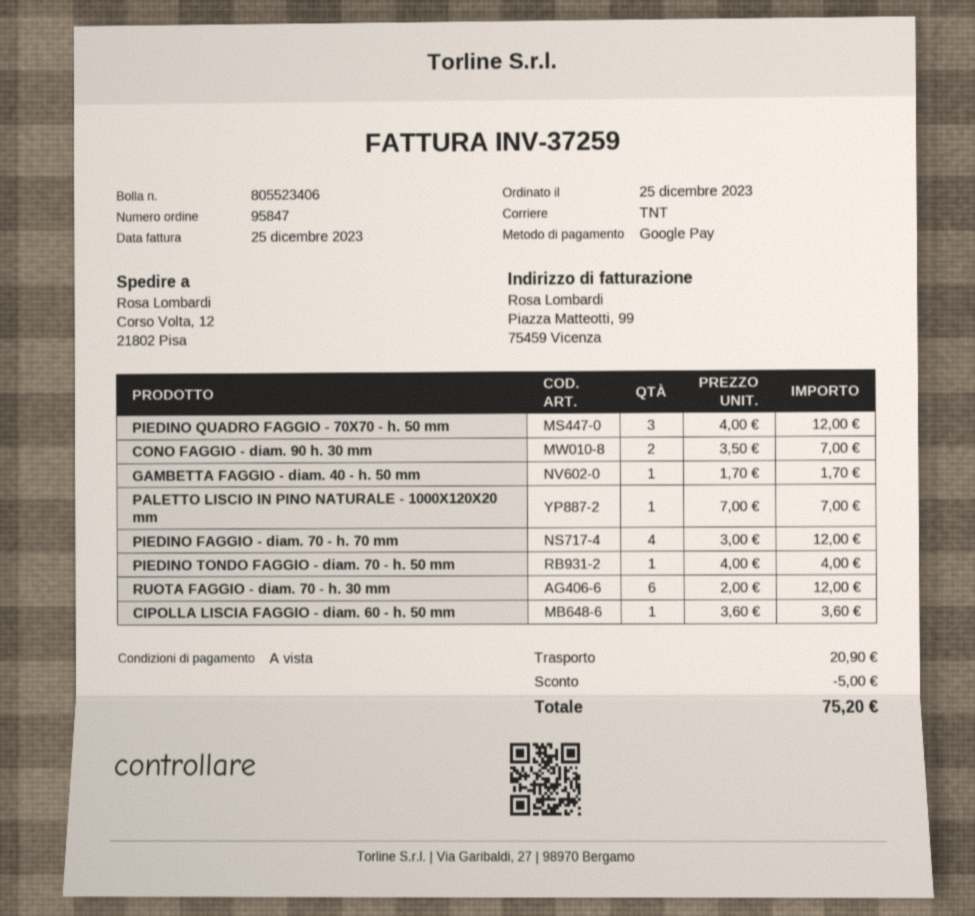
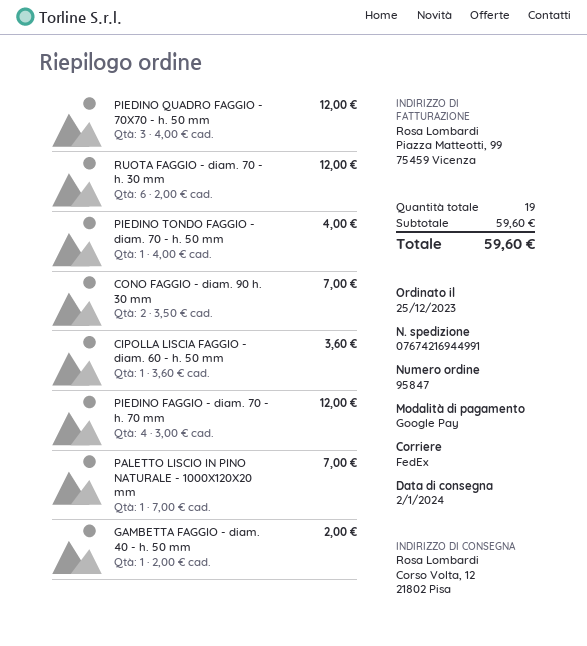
shipping method: TNT -> FedEx
GAMBETTA FAGGIO - diam. 40 - h. 50 mm: 1 x 1.70 = 1.70 -> 1 x 2.00 = 2.00
discount: 5.00 -> none
shipping: 20.90 -> none
total: 75.20 -> 59.60

